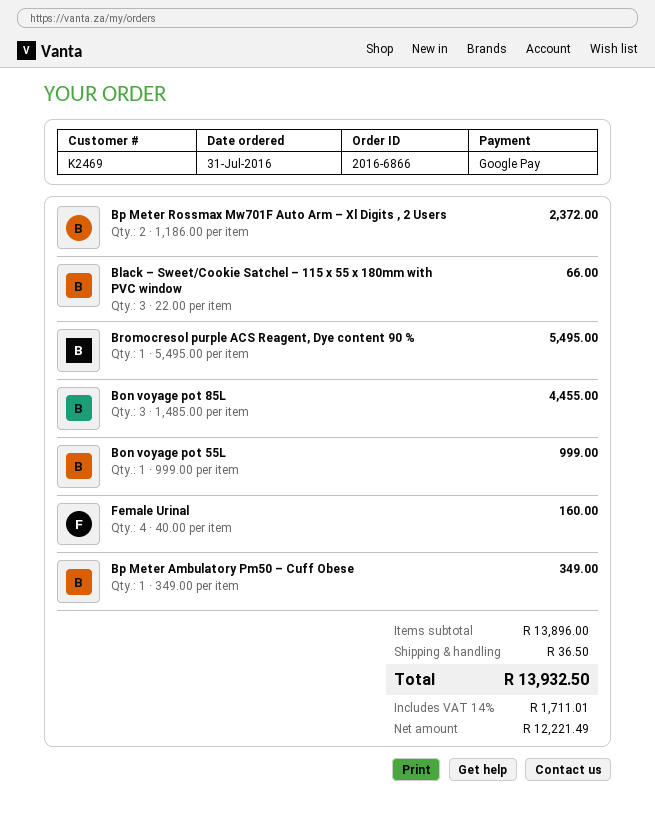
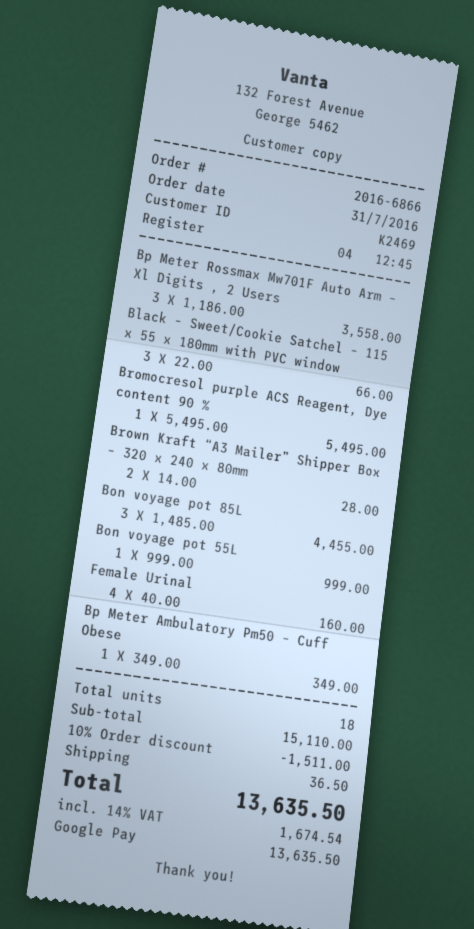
Bp Meter Rossmax Mw701F Auto Arm – Xl Digits , 2 Users: 2 x 1186.00 = 2372.00 -> 3 x 1186.00 = 3558.00
Brown Kraft “A3 Mailer” Shipper Box – 320 x 240 x 80mm: none -> 2 x 14.00 = 28.00
subtotal: 13896.00 -> 15110.00
discount: none -> 10% = 1511.00
tax: 14% = 1711.01 -> 14% = 1674.54
total: 13932.50 -> 13635.50

